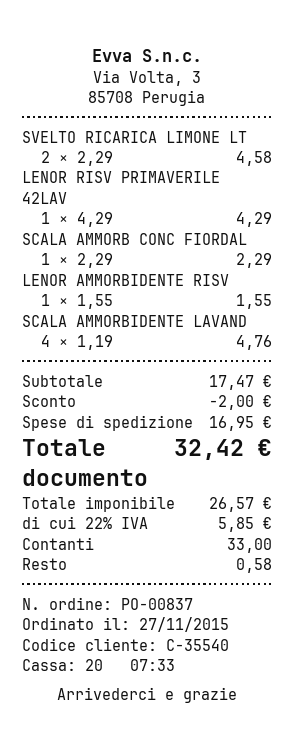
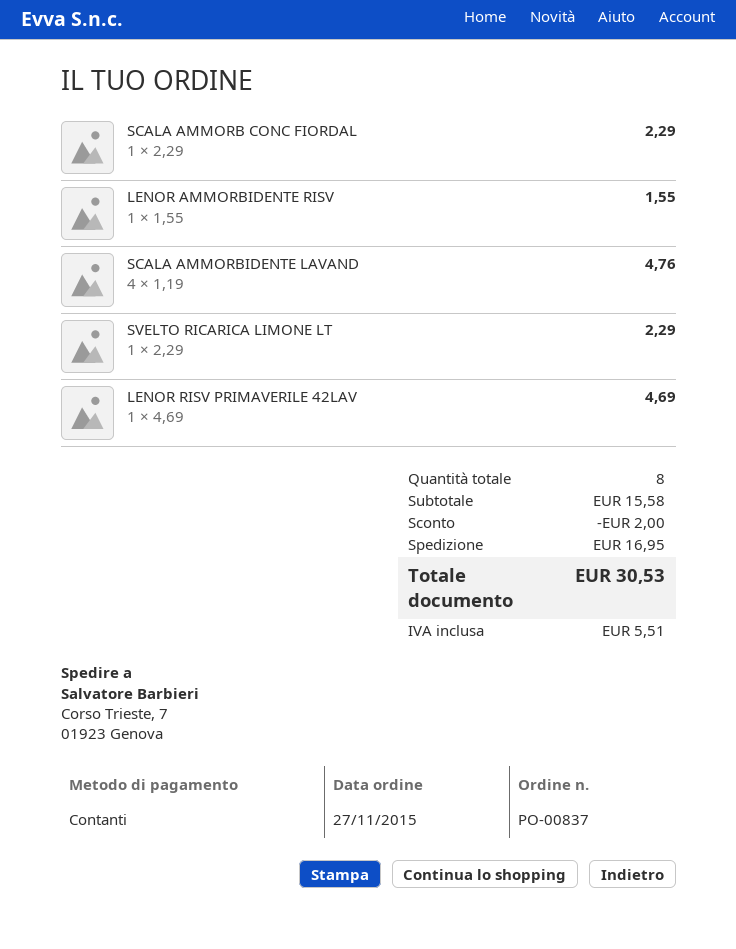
SVELTO RICARICA LIMONE LT: 2 x 2.29 = 4.58 -> 1 x 2.29 = 2.29
LENOR RISV PRIMAVERILE 42LAV: 1 x 4.29 = 4.29 -> 1 x 4.69 = 4.69
subtotal: 17.47 -> 15.58
tax: 5.85 -> 5.51
total: 32.42 -> 30.53

